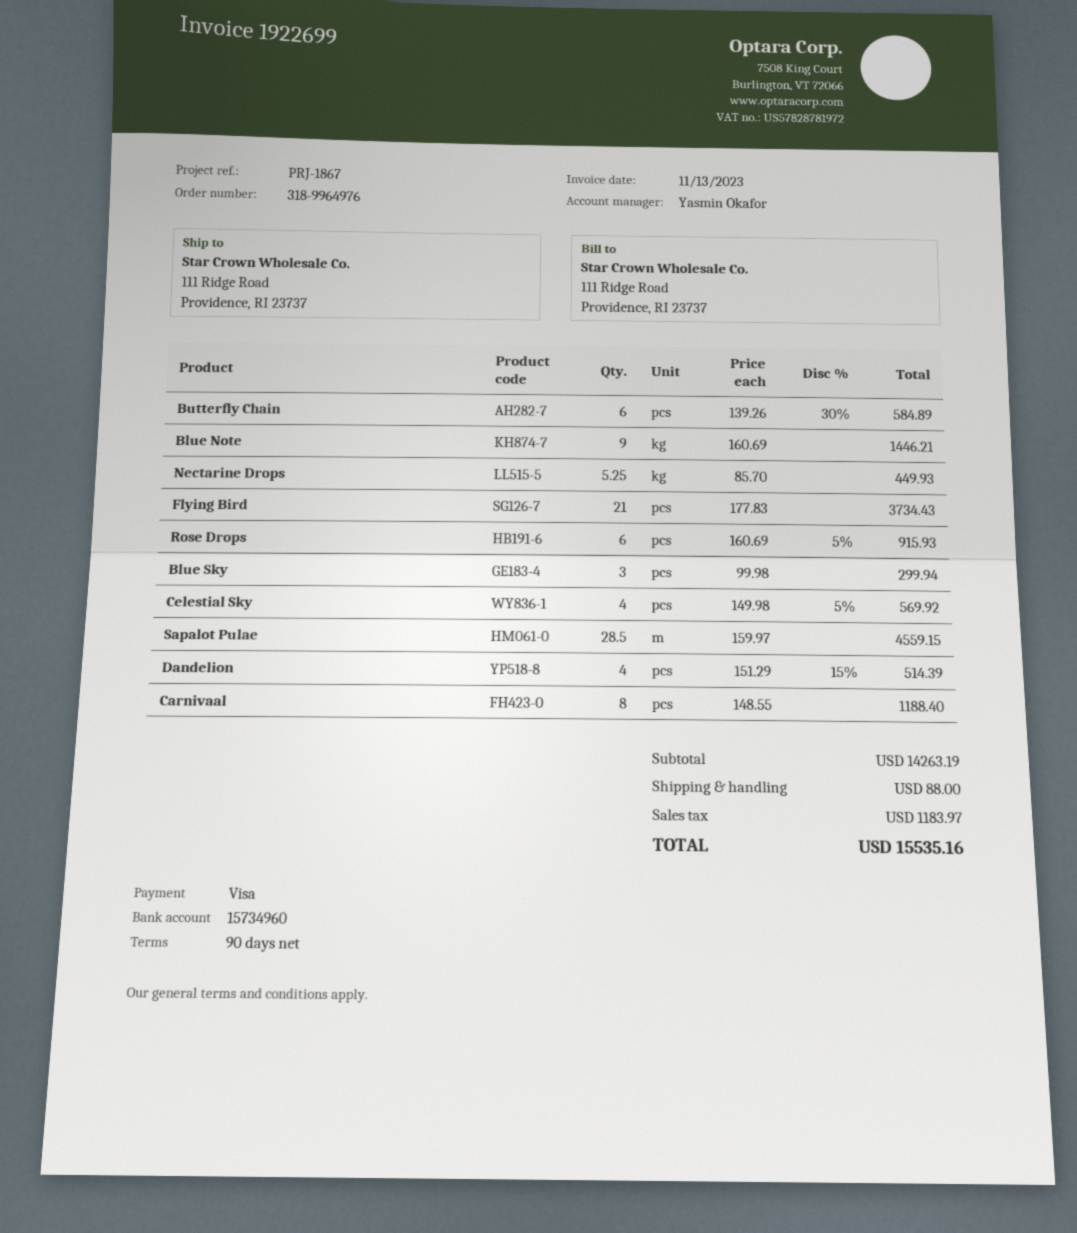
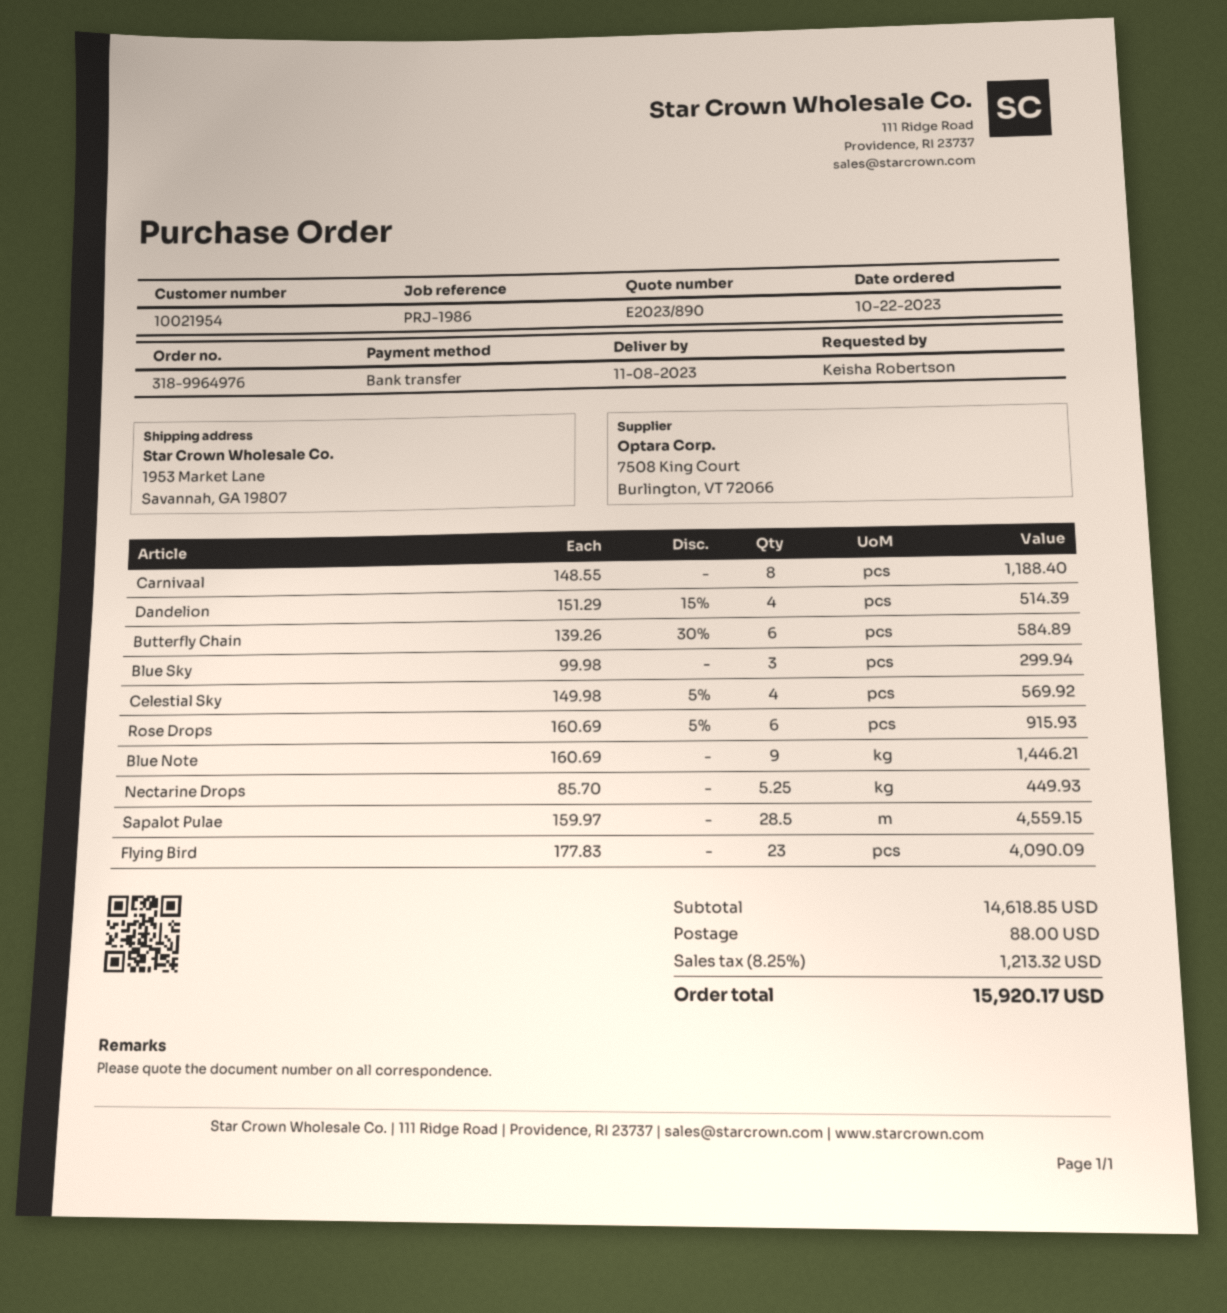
reference: PRJ-1867 -> PRJ-1986
payment method: Visa -> bank transfer
ship to: 111 Ridge Road, Providence, RI 23737 -> 1953 Market Lane, Savannah, GA 19807
Flying Bird: 21 x 177.83 = 3734.43 -> 23 x 177.83 = 4090.09
subtotal: 14263.19 -> 14618.85
tax: 1183.97 -> 1213.32
total: 15535.16 -> 15920.17

